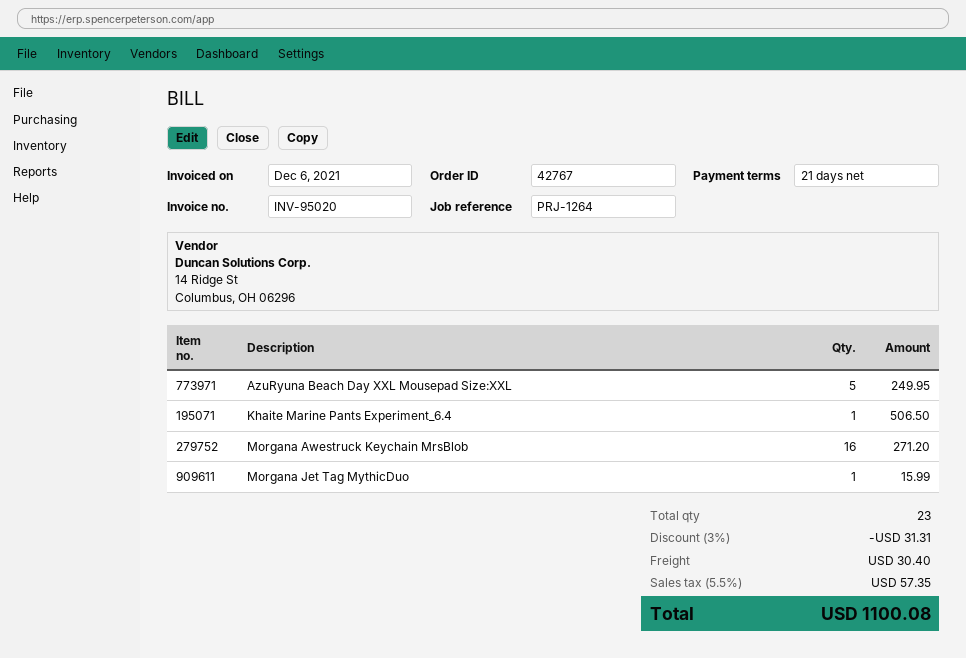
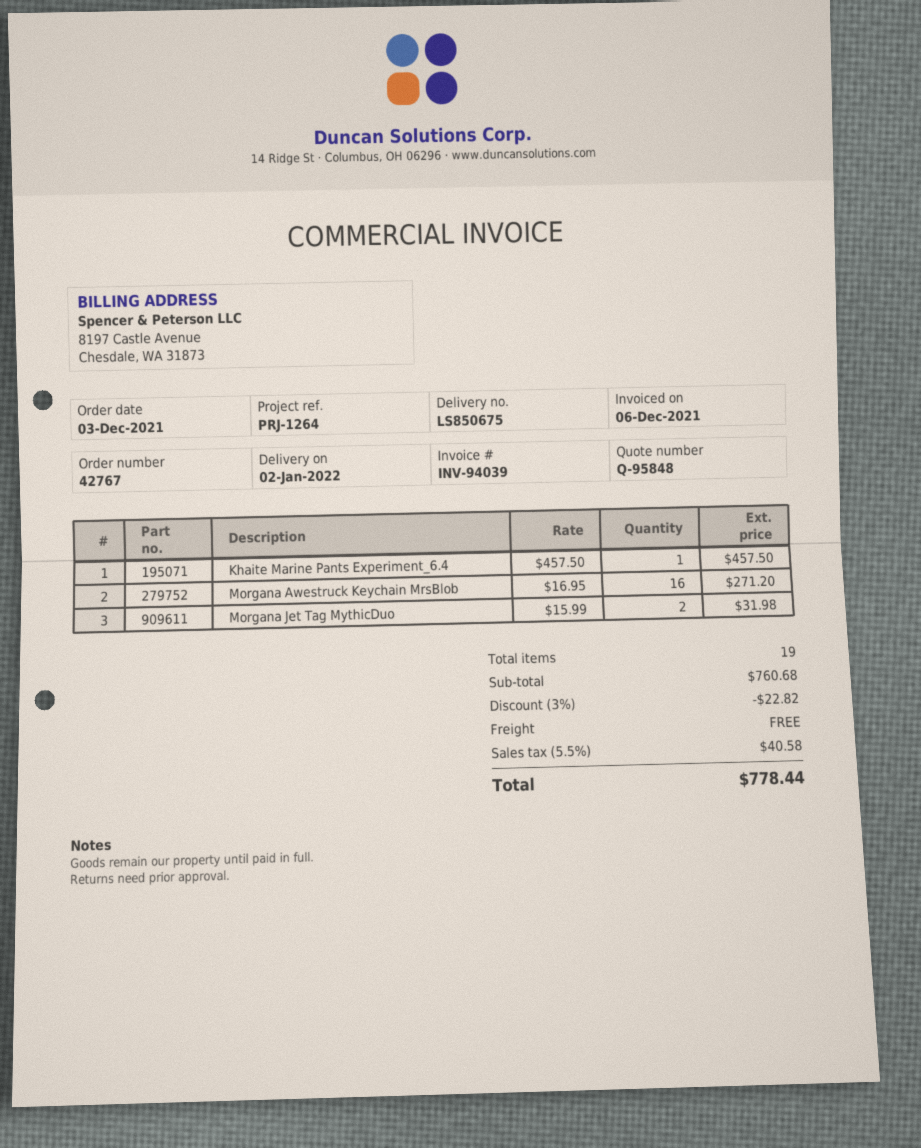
invoice number: INV-95020 -> INV-94039
AzuRyuna Beach Day XXL Mousepad Size:XXL: 5 for 249.95 -> none
Khaite Marine Pants Experiment_6.4: 1 for 506.50 -> 1 for 457.50
Morgana Jet Tag MythicDuo: 1 for 15.99 -> 2 for 31.98
total quantity: 23 -> 19
discount: 3% = 31.31 -> 3% = 22.82
shipping: 30.40 -> 0.00
tax: 5.5% = 57.35 -> 5.5% = 40.58
total: 1100.08 -> 778.44

